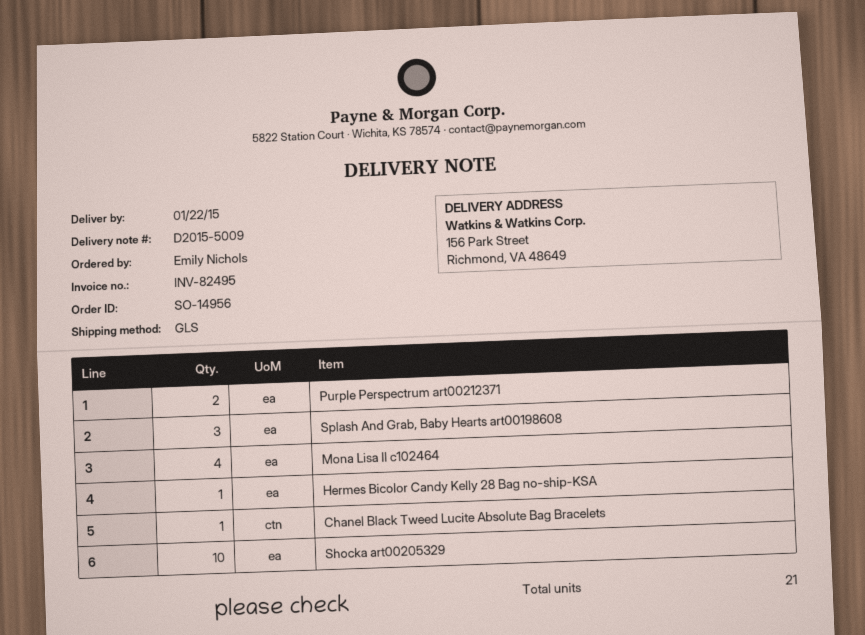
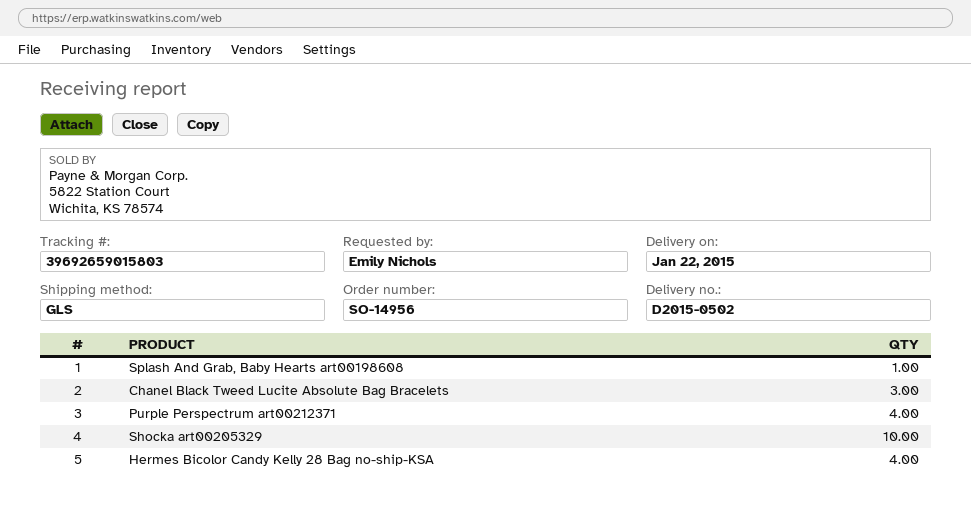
delivery note number: D2015-5009 -> D2015-0502
Purple Perspectrum art00212371: 2 -> 4
Splash And Grab, Baby Hearts art00198608: 3 -> 1
Mona Lisa II c102464: 4 -> none
Hermes Bicolor Candy Kelly 28 Bag no-ship-KSA: 1 -> 4
Chanel Black Tweed Lucite Absolute Bag Bracelets: 1 -> 3

